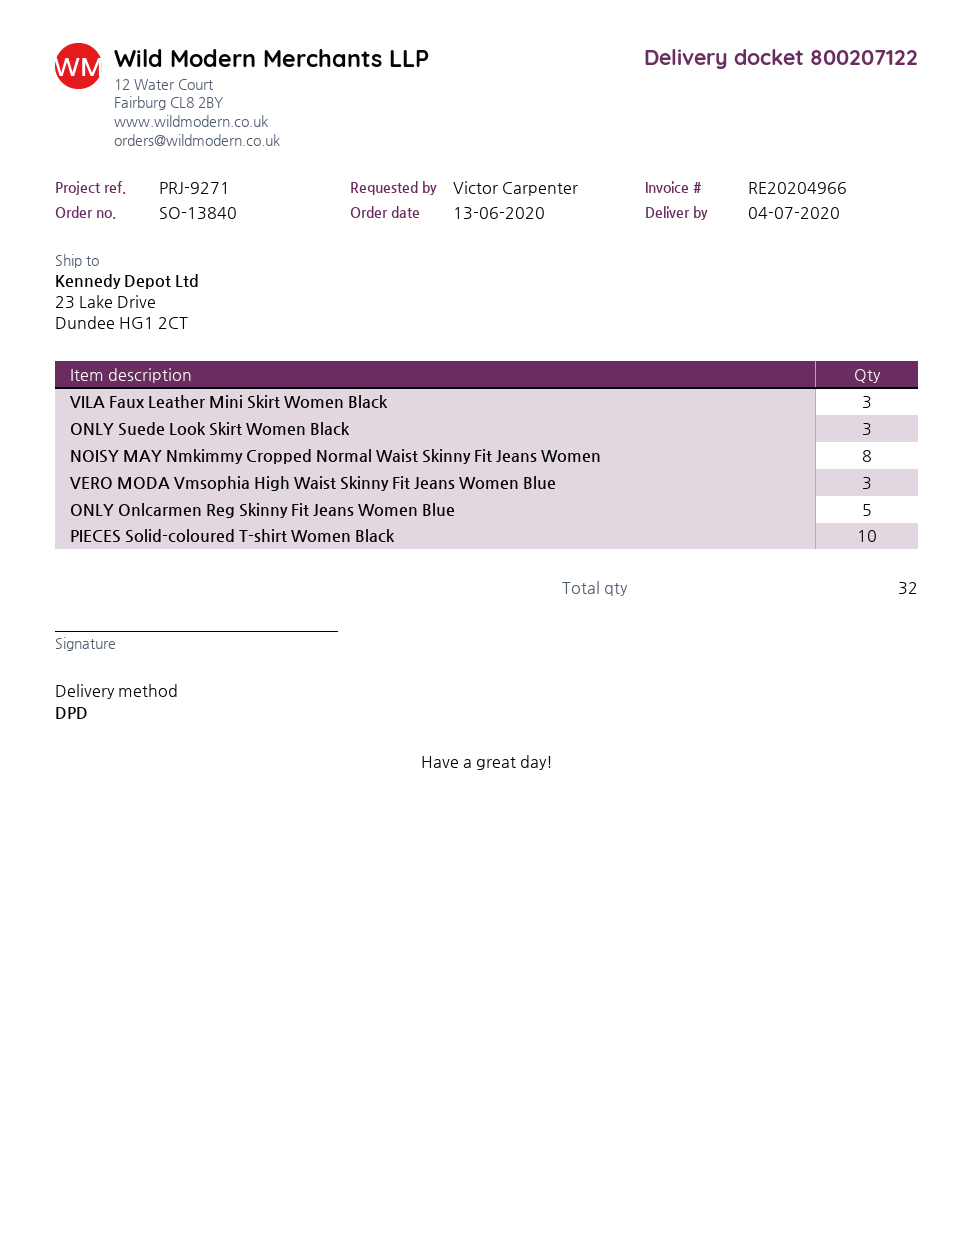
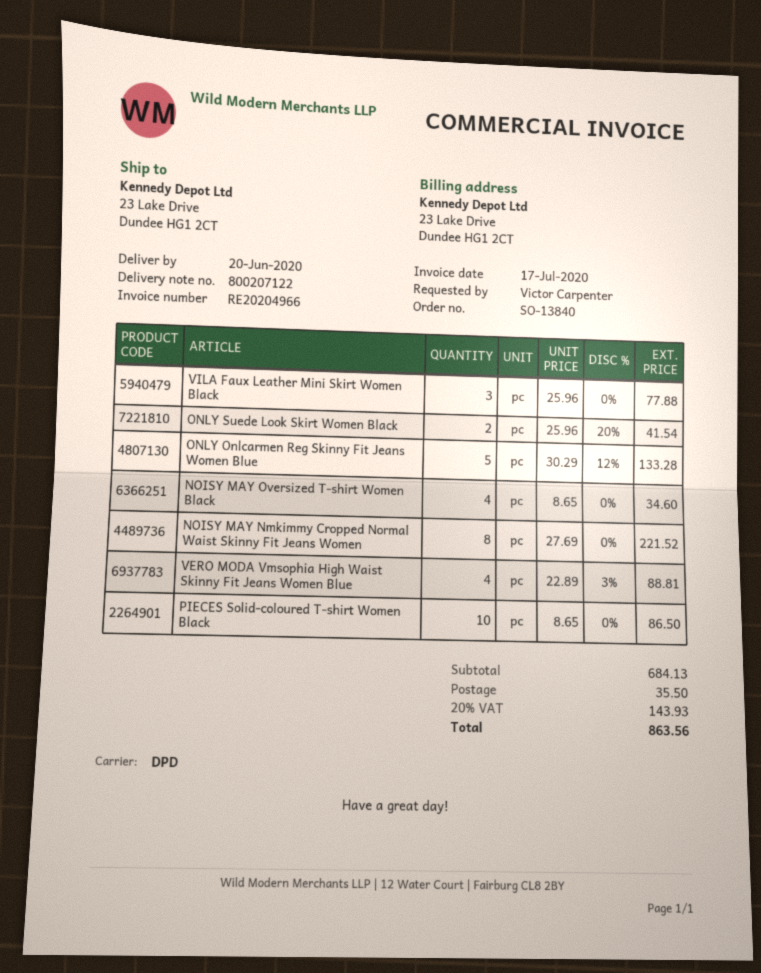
delivery date: 2020-07-04 -> 2020-06-20
ONLY Suede Look Skirt Women Black: 3 -> 2
VERO MODA Vmsophia High Waist Skinny Fit Jeans Women Blue: 3 -> 4
NOISY MAY Oversized T-shirt Women Black: none -> 4

